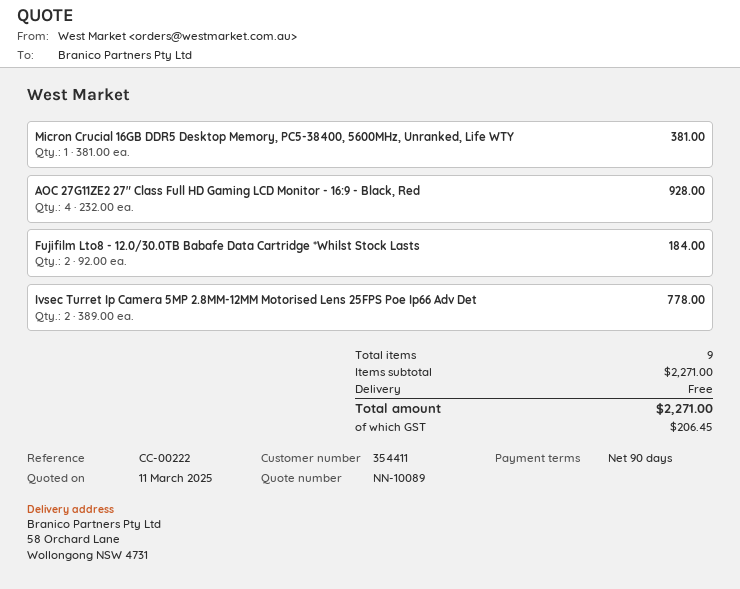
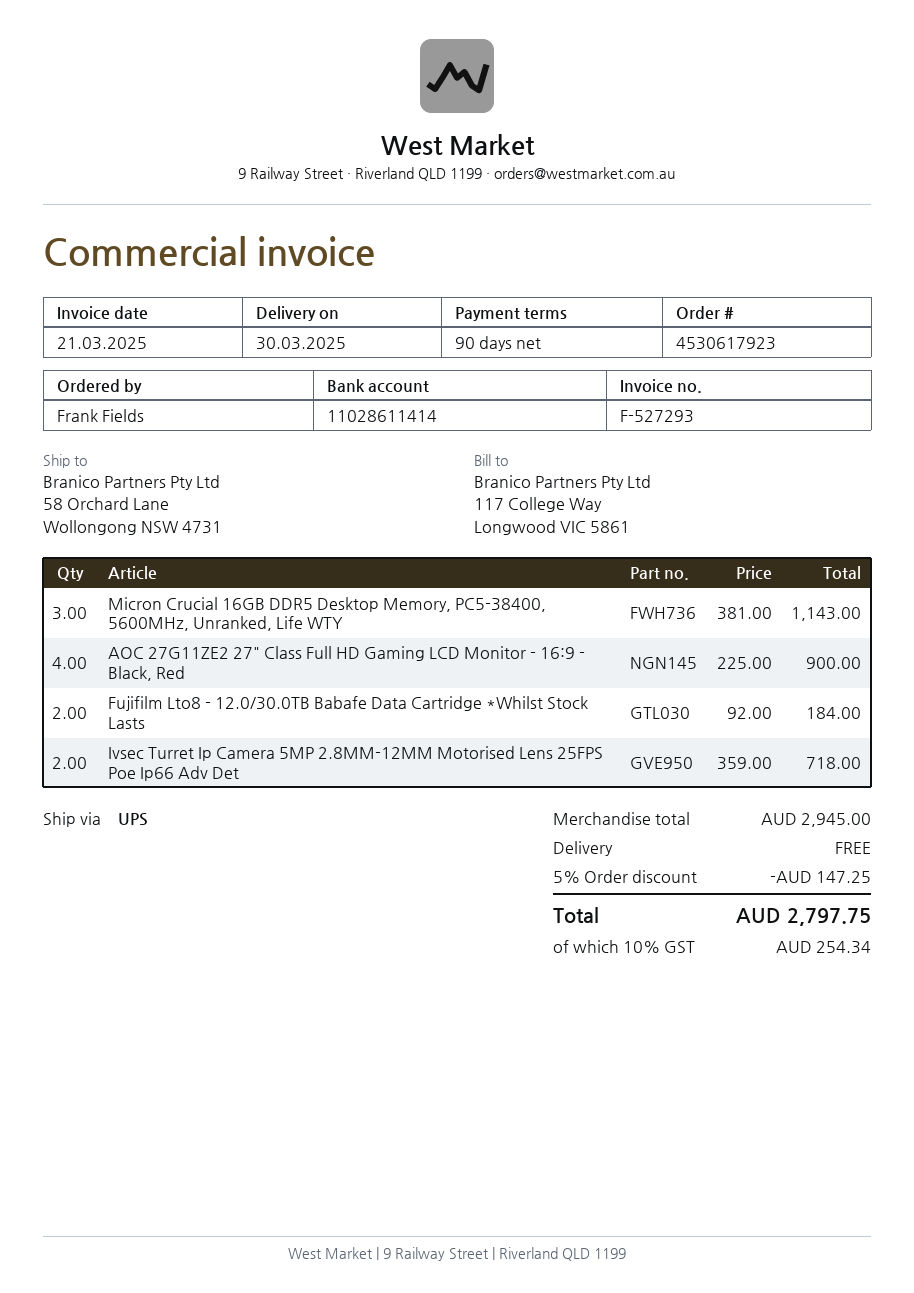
Micron Crucial 16GB DDR5 Desktop Memory, PC5-38400, 5600MHz, Unranked, Life WTY: 1 x 381.00 = 381.00 -> 3 x 381.00 = 1143.00
AOC 27G11ZE2 27" Class Full HD Gaming LCD Monitor - 16:9 - Black, Red: 4 x 232.00 = 928.00 -> 4 x 225.00 = 900.00
Ivsec Turret Ip Camera 5MP 2.8MM-12MM Motorised Lens 25FPS Poe Ip66 Adv Det: 2 x 389.00 = 778.00 -> 2 x 359.00 = 718.00
subtotal: 2271.00 -> 2945.00
discount: none -> 5% = 147.25
tax: 206.45 -> 254.34
total: 2271.00 -> 2797.75

